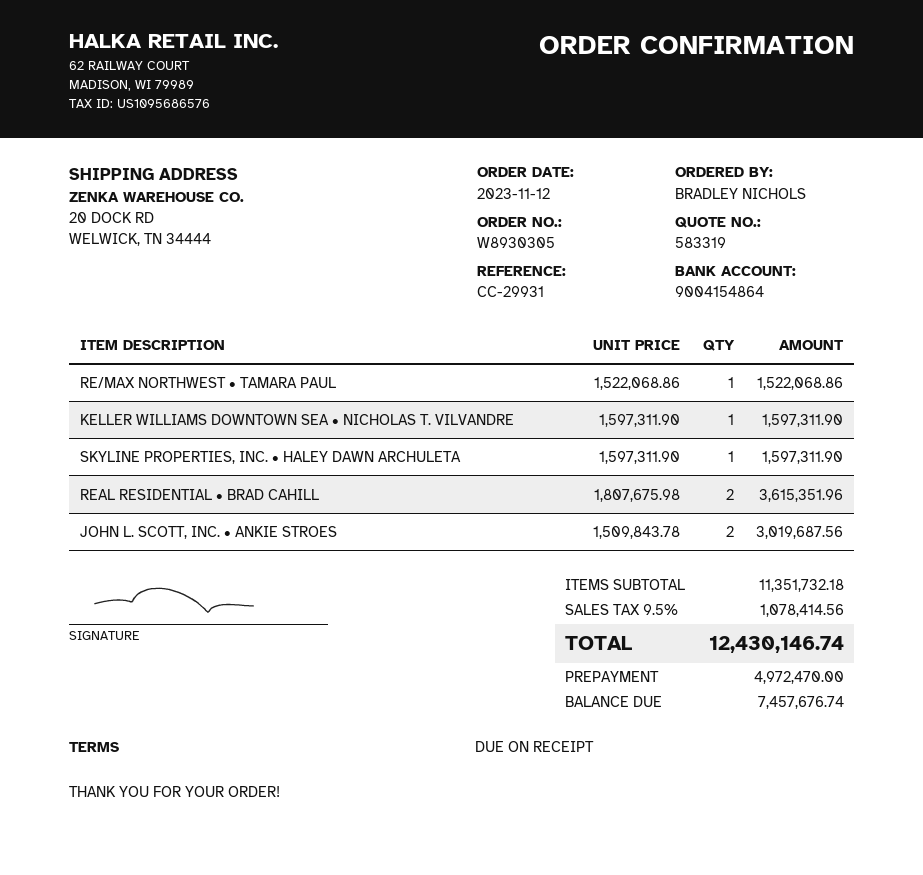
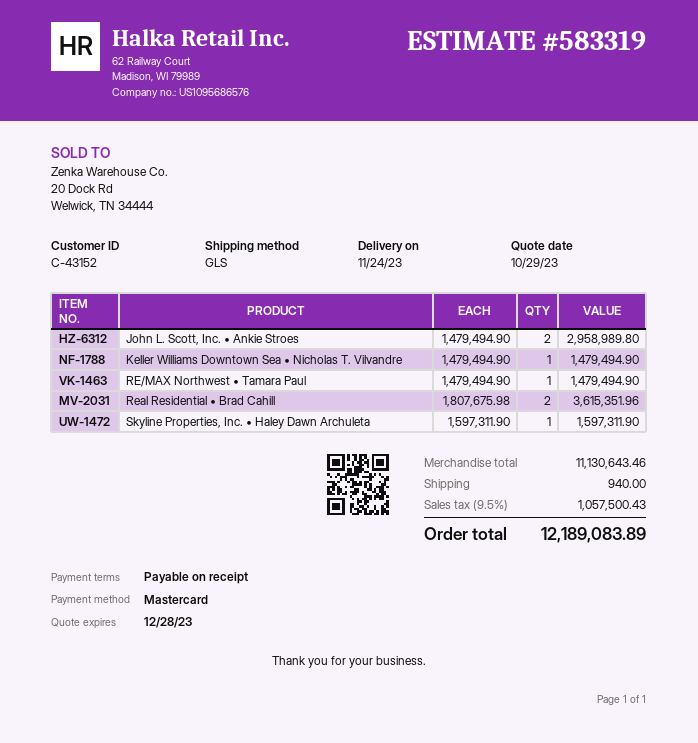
RE/MAX NORTHWEST • TAMARA PAUL: 1 x 1522068.86 = 1522068.86 -> 1 x 1479494.90 = 1479494.90
KELLER WILLIAMS DOWNTOWN SEA • NICHOLAS T. VILVANDRE: 1 x 1597311.90 = 1597311.90 -> 1 x 1479494.90 = 1479494.90
JOHN L. SCOTT, INC. • ANKIE STROES: 2 x 1509843.78 = 3019687.56 -> 2 x 1479494.90 = 2958989.80
subtotal: 11351732.18 -> 11130643.46
shipping: none -> 940.00
tax: 9.5% = 1078414.56 -> 9.5% = 1057500.43
total: 12430146.74 -> 12189083.89

